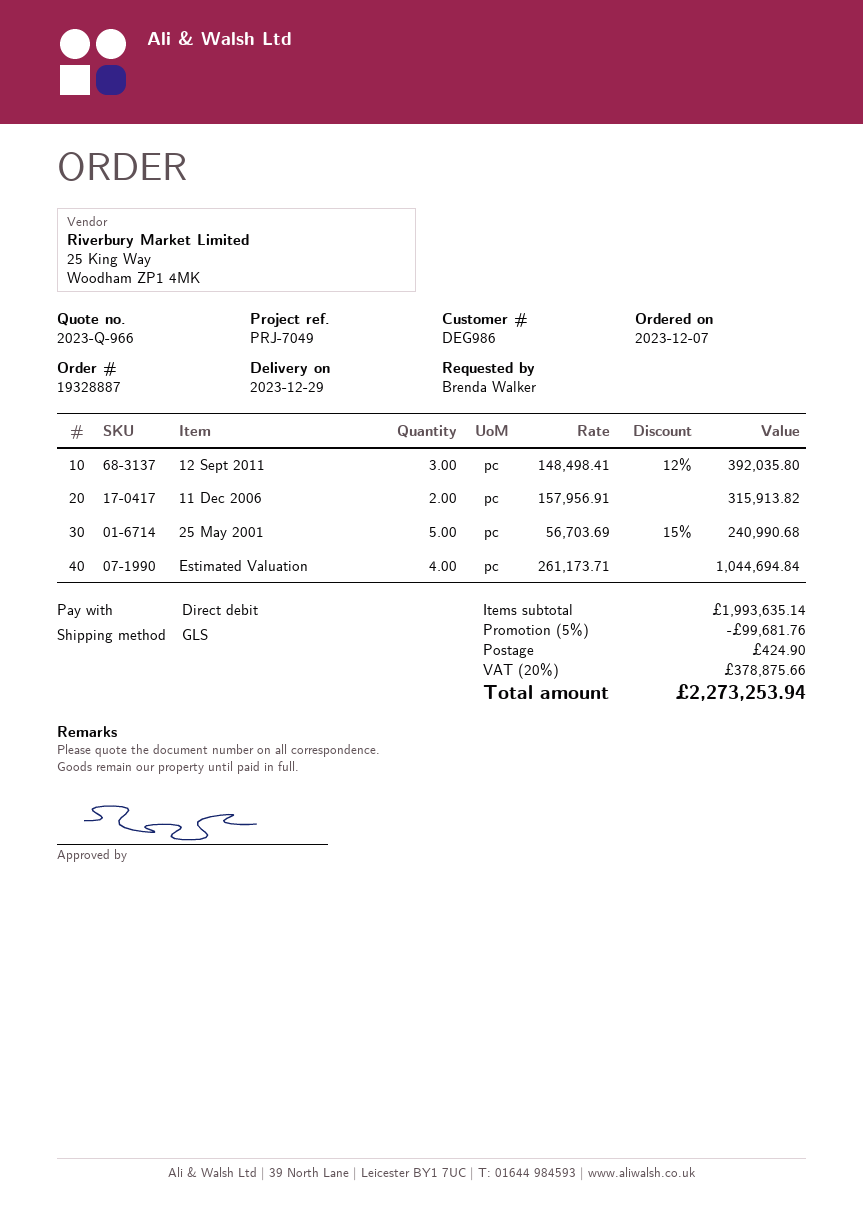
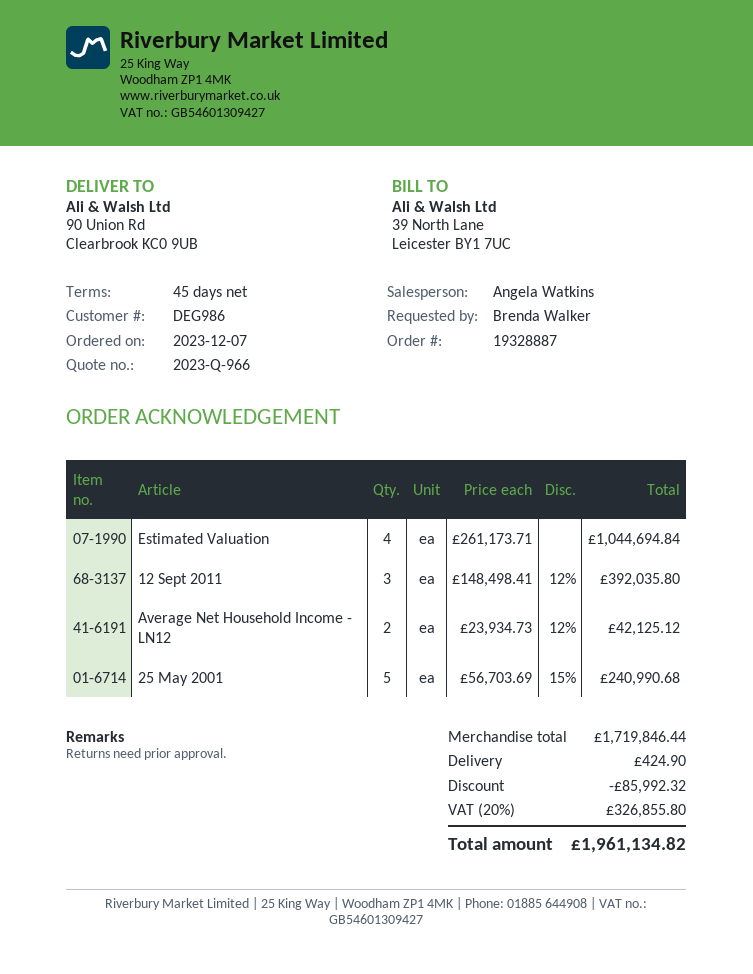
11 Dec 2006: 2 x 157956.91 = 315913.82 -> none
Average Net Household Income - LN12: none -> 2 x 23934.73 - 12% = 42125.12
subtotal: 1993635.14 -> 1719846.44
discount: 99681.76 -> 85992.32
tax: 20% = 378875.66 -> 20% = 326855.80
total: 2273253.94 -> 1961134.82

